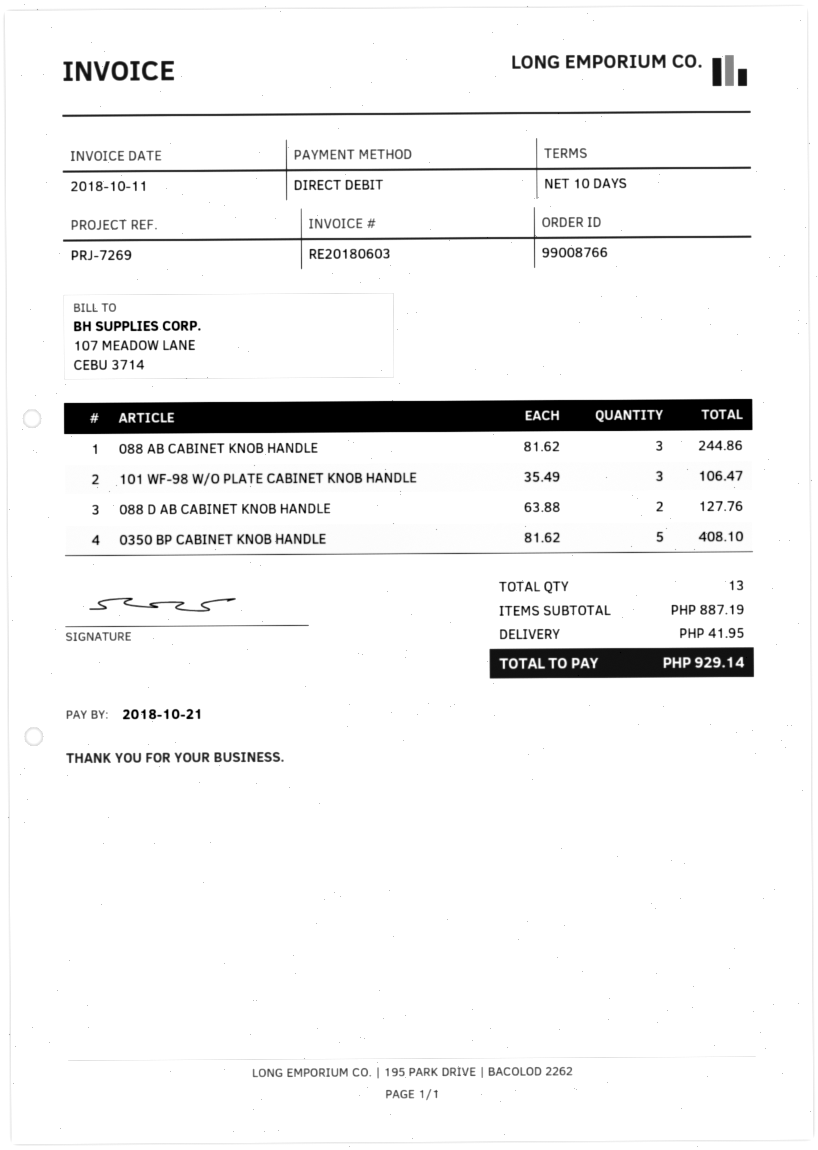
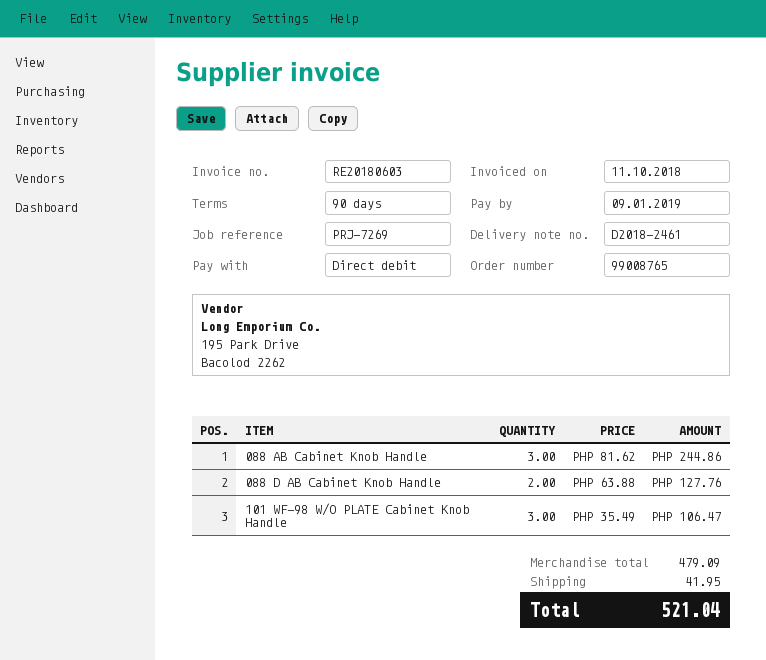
order number: 99008766 -> 99008765
payment terms: 10 days -> 90 days
due date: 2018-10-21 -> 2019-01-09
0350 BP CABINET KNOB HANDLE: 5 x 81.62 = 408.10 -> none
subtotal: 887.19 -> 479.09
total: 929.14 -> 521.04

